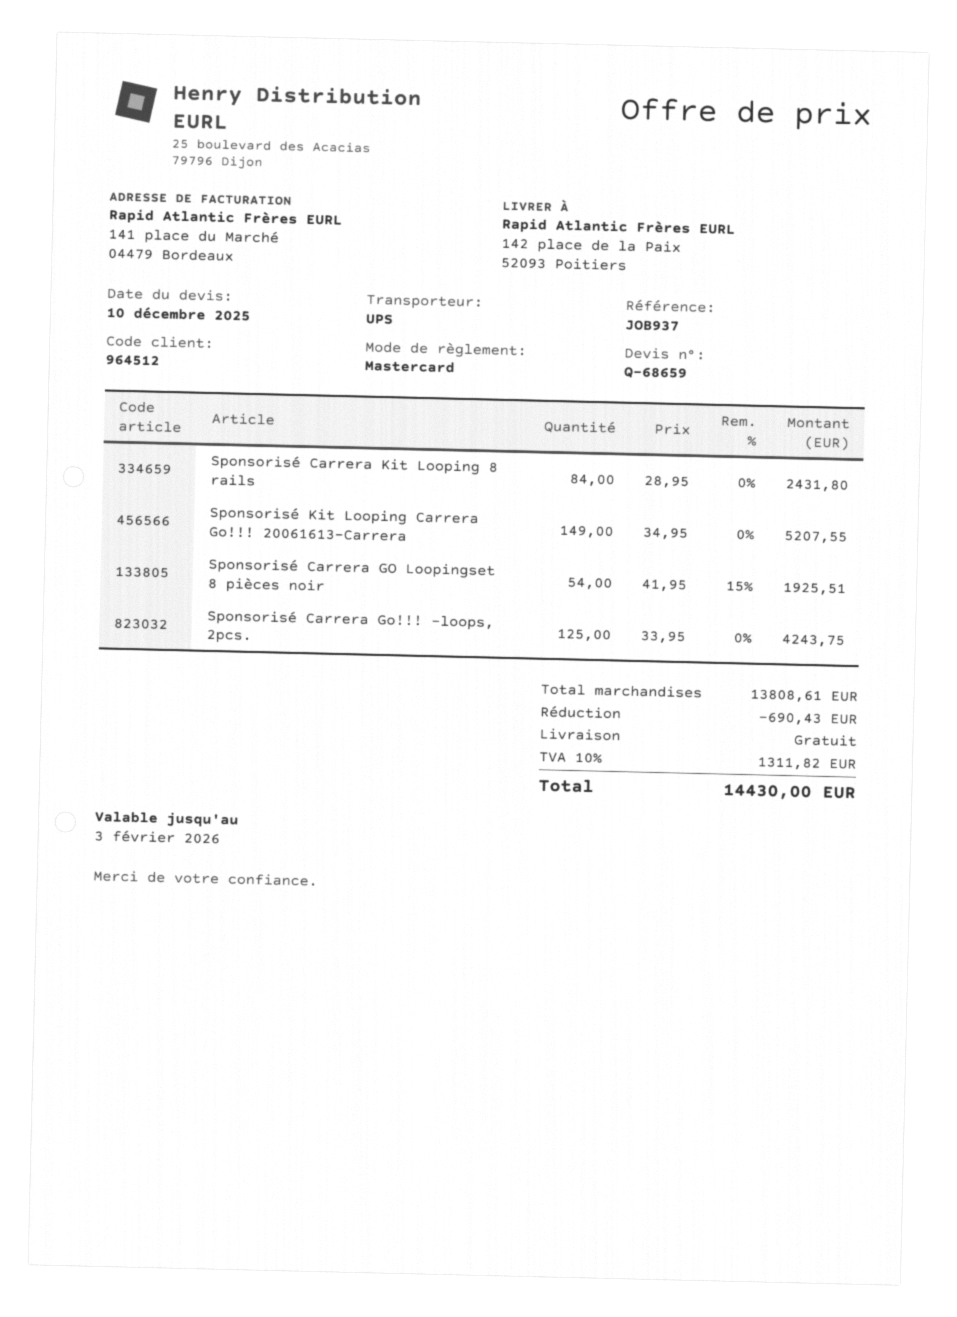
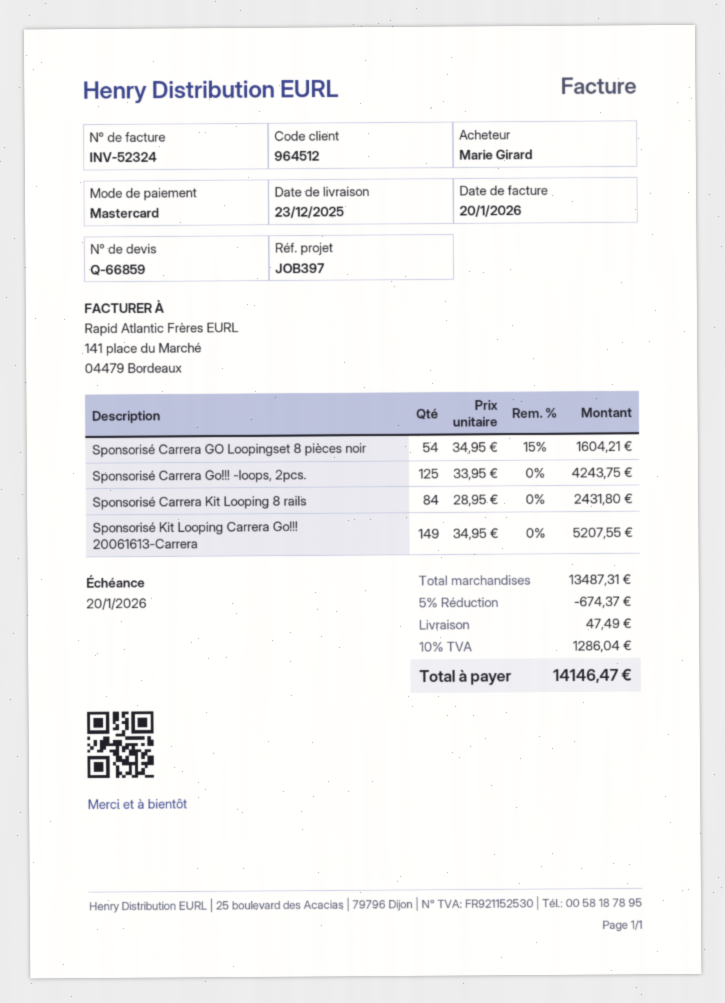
quote number: Q-68659 -> Q-66859
reference: JOB937 -> JOB397
Sponsorisé Carrera GO Loopingset 8 pièces noir: 54 x 41.95 - 15% = 1925.51 -> 54 x 34.95 - 15% = 1604.21
subtotal: 13808.61 -> 13487.31
discount: 690.43 -> 674.37
shipping: 0.00 -> 47.49
tax: 10% = 1311.82 -> 10% = 1286.04
total: 14430.00 -> 14146.47

